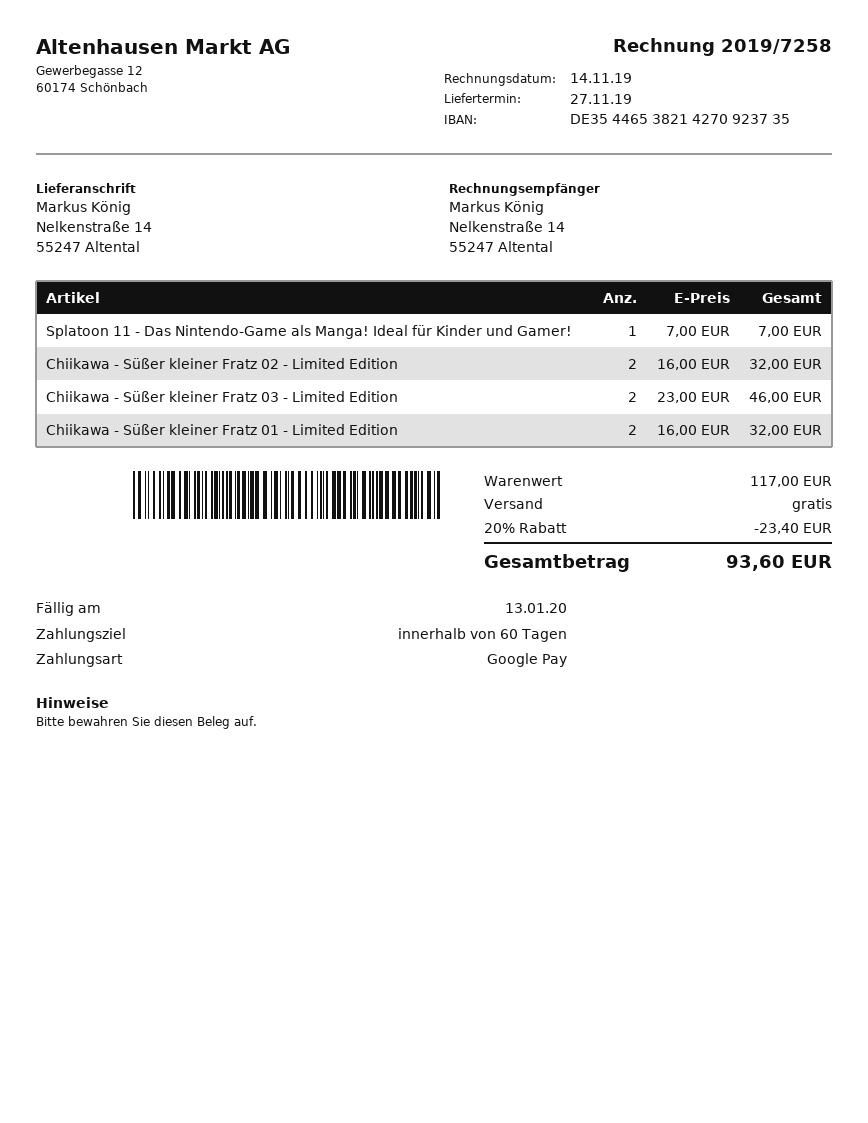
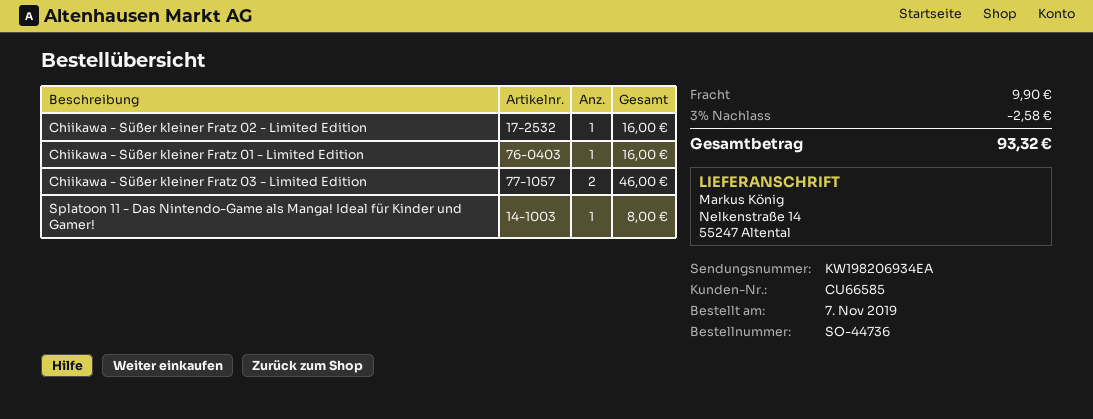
Splatoon 11 - Das Nintendo-Game als Manga! Ideal für Kinder und Gamer!: 1 for 7.00 -> 1 for 8.00
Chiikawa - Süßer kleiner Fratz 02 - Limited Edition: 2 for 32.00 -> 1 for 16.00
Chiikawa - Süßer kleiner Fratz 01 - Limited Edition: 2 for 32.00 -> 1 for 16.00
discount: 20% = 23.40 -> 3% = 2.58
shipping: 0.00 -> 9.90
total: 93.60 -> 93.32

